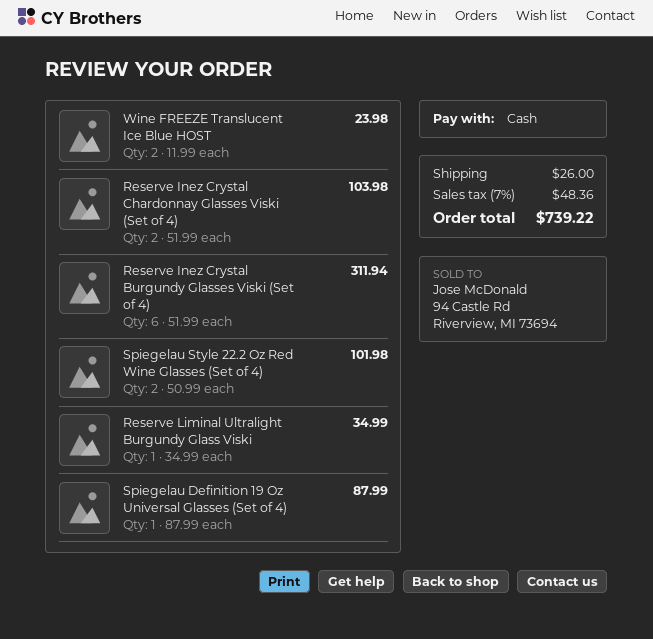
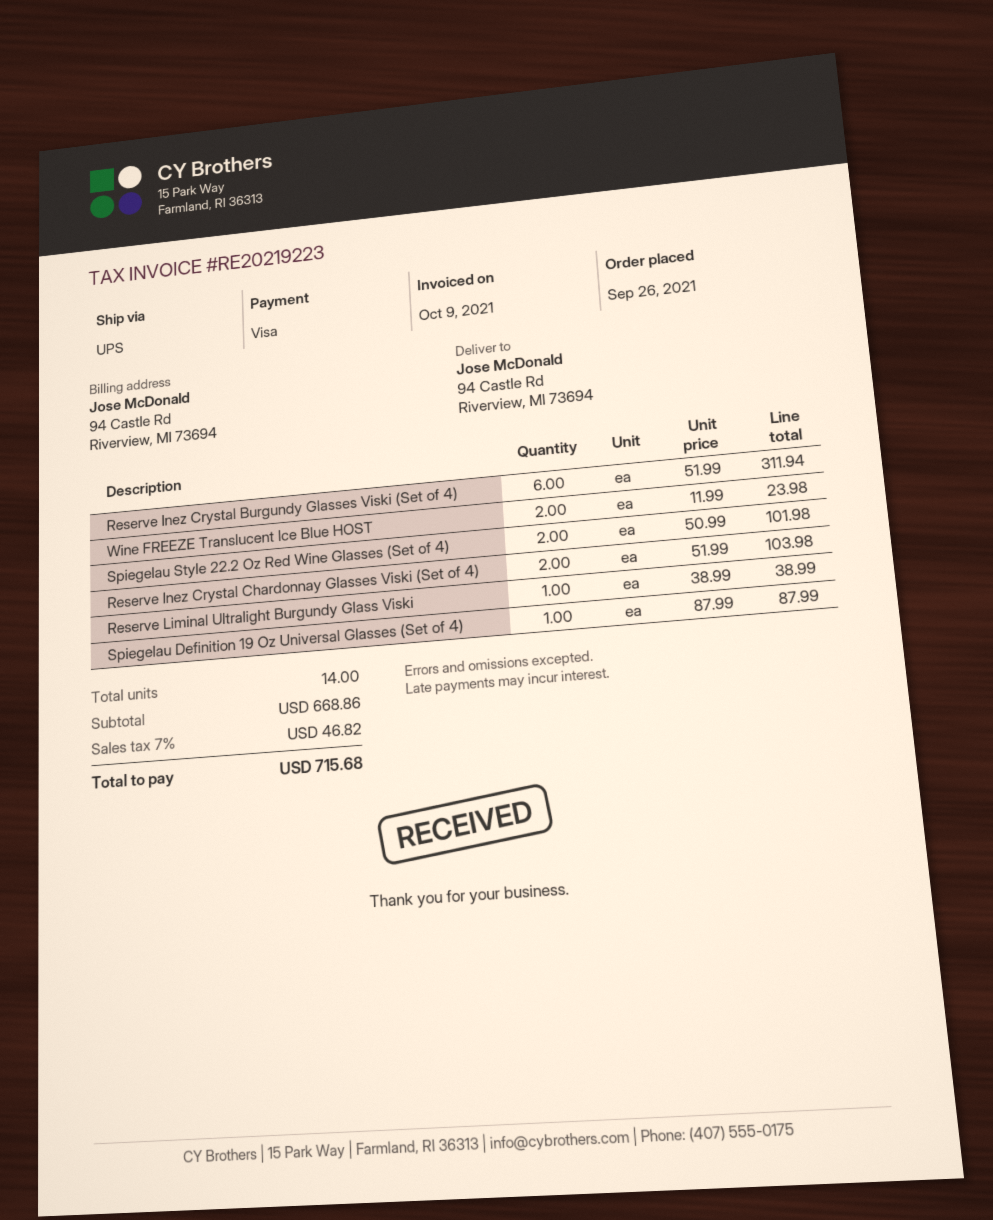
payment method: cash -> Visa
Reserve Liminal Ultralight Burgundy Glass Viski: 1 x 34.99 = 34.99 -> 1 x 38.99 = 38.99
shipping: 26.00 -> none
tax: 7% = 48.36 -> 7% = 46.82
total: 739.22 -> 715.68

